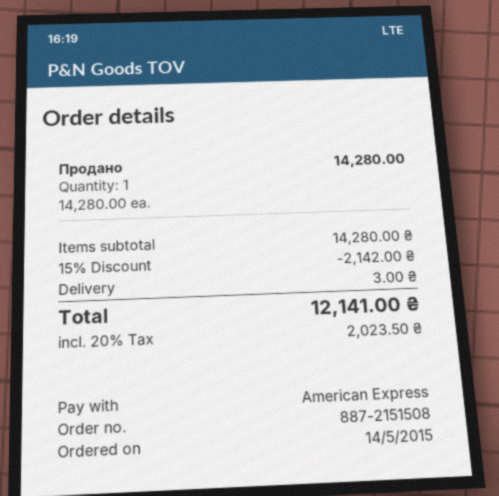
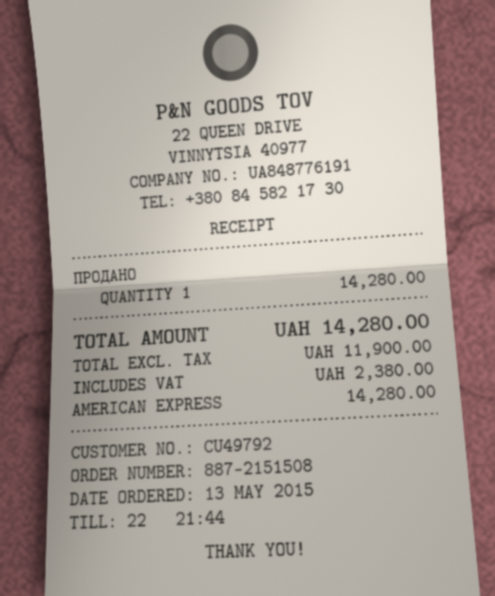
order date: 2015-05-14 -> 2015-05-13
discount: 15% = 2142.00 -> none
shipping: 3.00 -> none
tax: 2023.50 -> 2380.00
total: 12141.00 -> 14280.00

